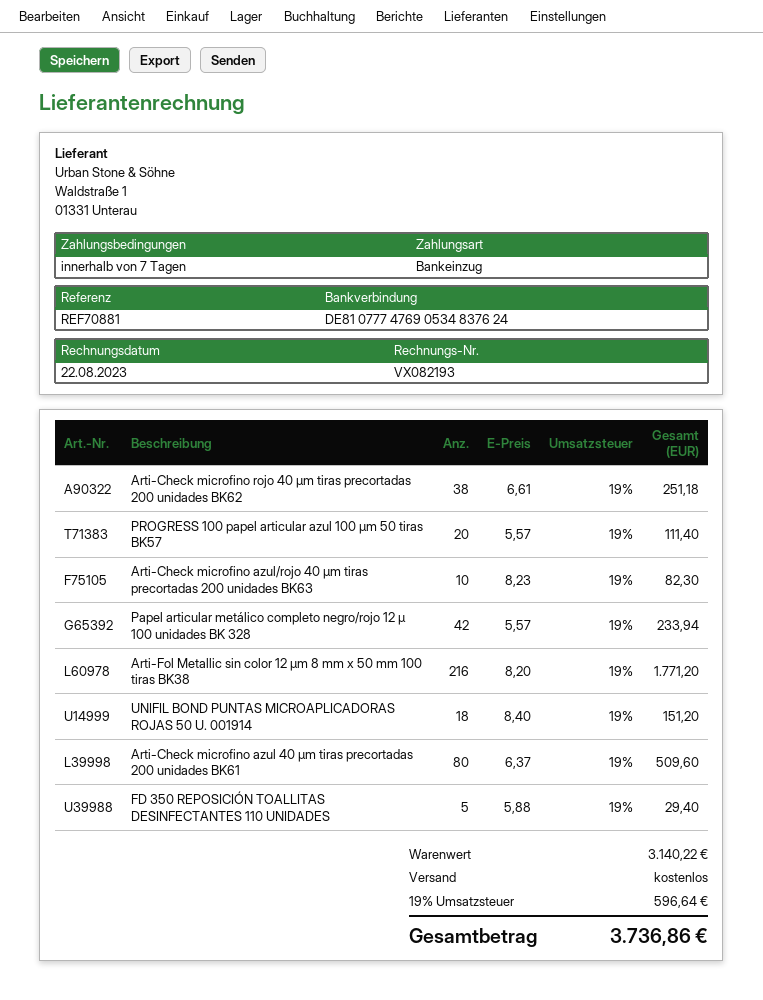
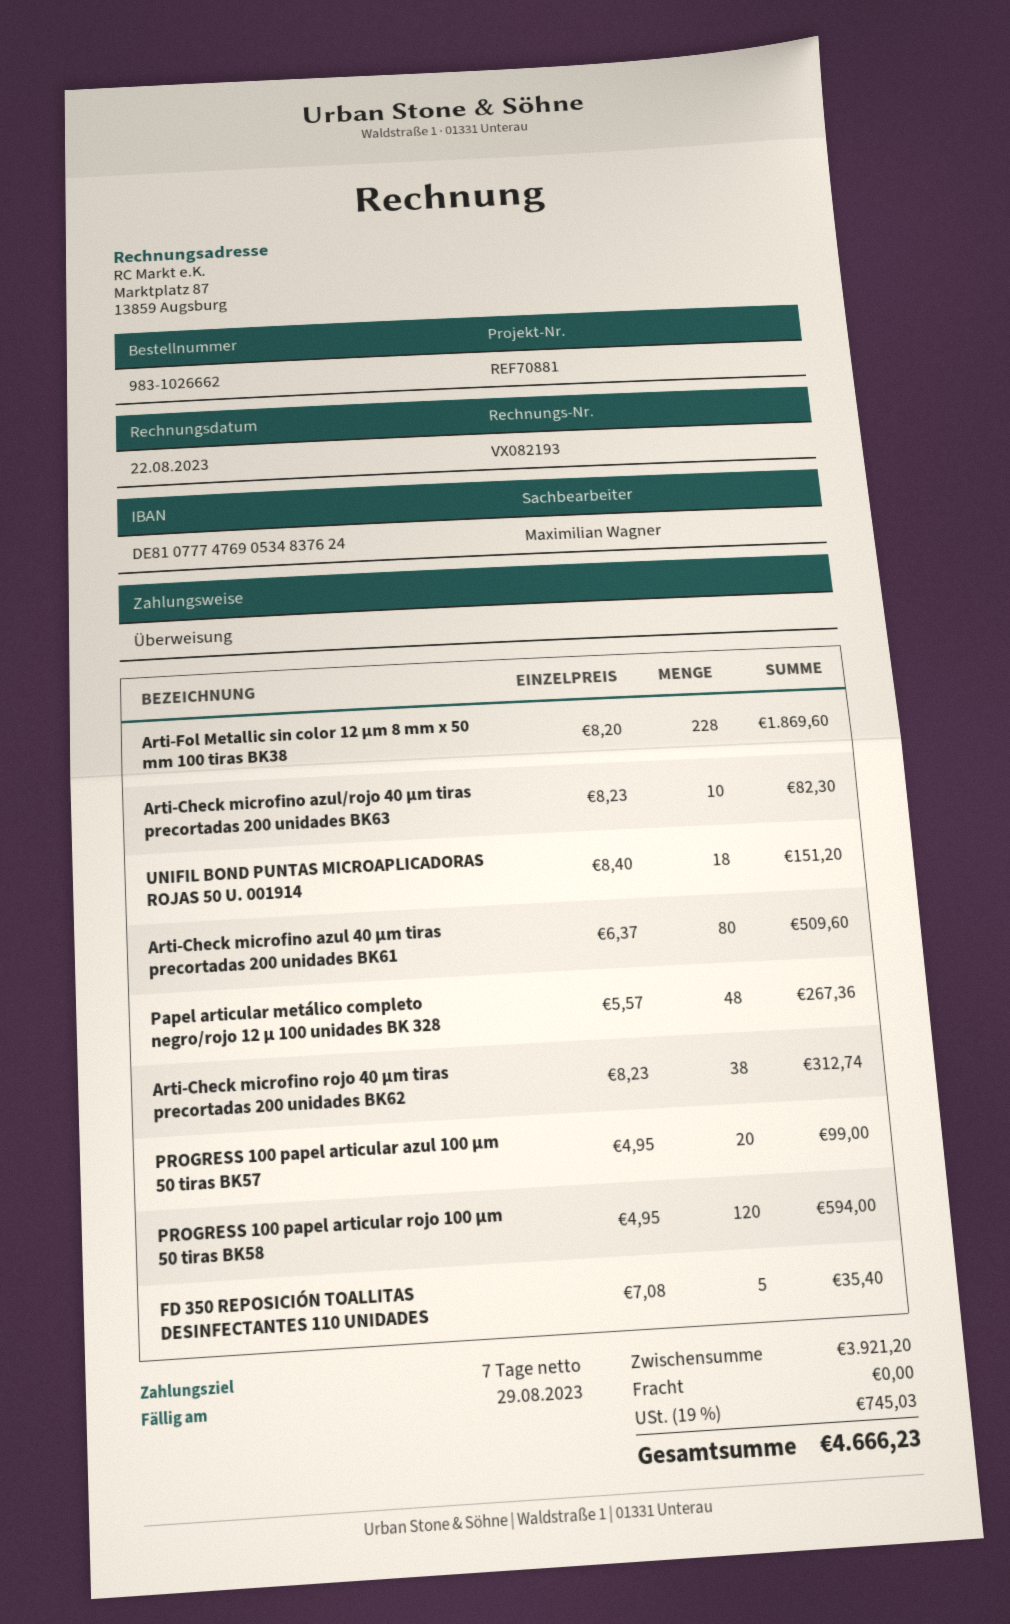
payment method: direct debit -> bank transfer
Arti-Check microfino rojo 40 μm tiras precortadas 200 unidades BK62: 38 x 6.61 = 251.18 -> 38 x 8.23 = 312.74
PROGRESS 100 papel articular azul 100 μm 50 tiras BK57: 20 x 5.57 = 111.40 -> 20 x 4.95 = 99.00
Papel articular metálico completo negro/rojo 12 µ 100 unidades BK 328: 42 x 5.57 = 233.94 -> 48 x 5.57 = 267.36
Arti-Fol Metallic sin color 12 μm 8 mm x 50 mm 100 tiras BK38: 216 x 8.20 = 1771.20 -> 228 x 8.20 = 1869.60
FD 350 REPOSICIÓN TOALLITAS DESINFECTANTES 110 UNIDADES: 5 x 5.88 = 29.40 -> 5 x 7.08 = 35.40
PROGRESS 100 papel articular rojo 100 μm 50 tiras BK58: none -> 120 x 4.95 = 594.00
subtotal: 3140.22 -> 3921.20
tax: 19% = 596.64 -> 19% = 745.03
total: 3736.86 -> 4666.23

